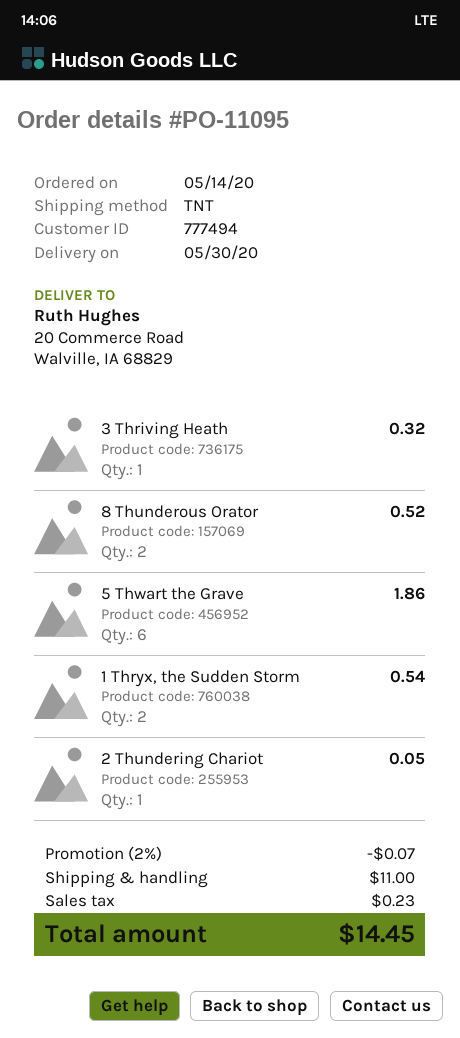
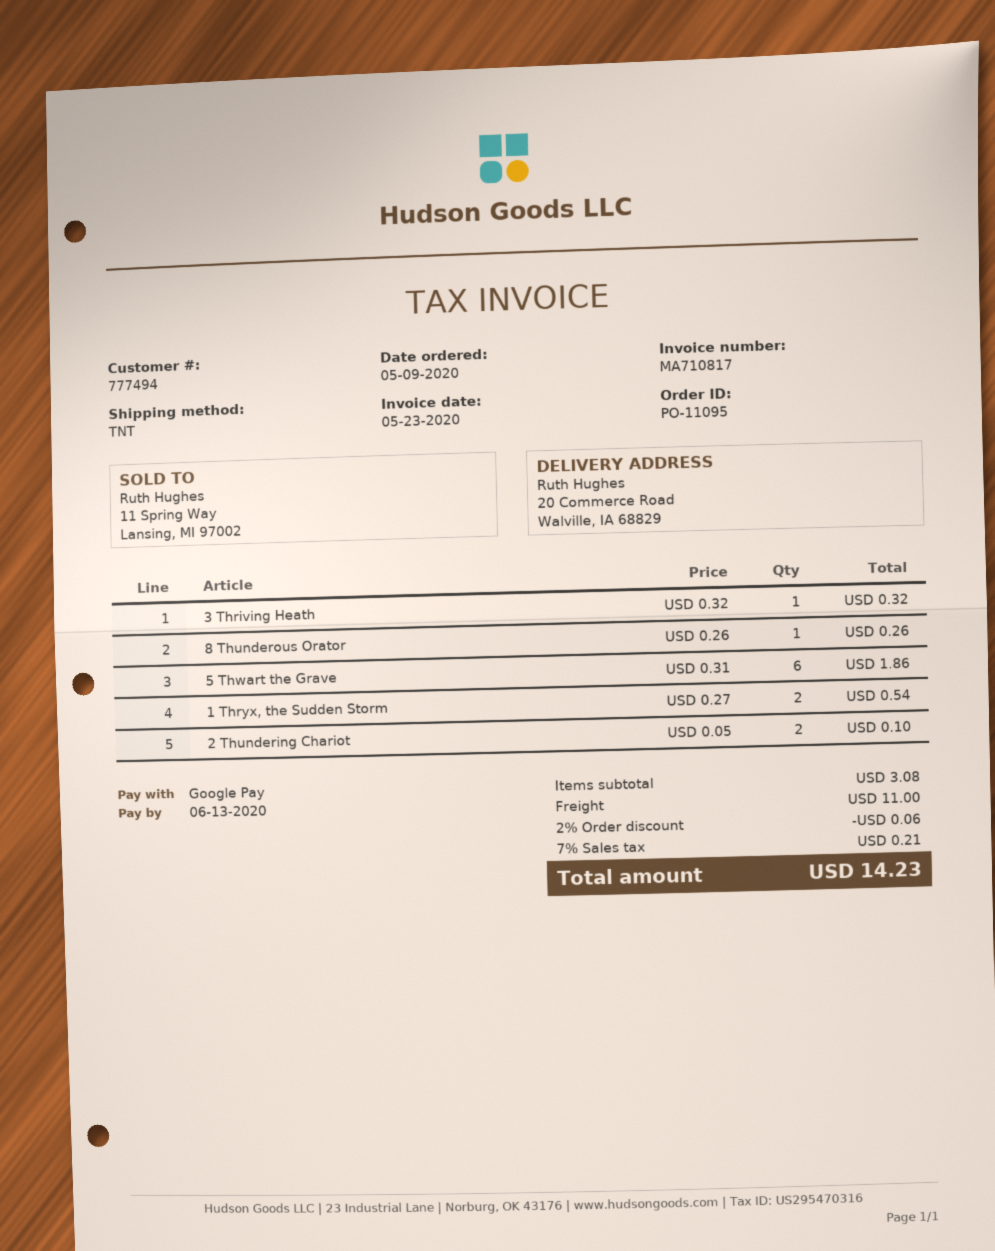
order date: 2020-05-14 -> 2020-05-09
8 Thunderous Orator: 2 for 0.52 -> 1 for 0.26
2 Thundering Chariot: 1 for 0.05 -> 2 for 0.10
discount: 2% = 0.07 -> 2% = 0.06
tax: 0.23 -> 0.21
total: 14.45 -> 14.23

